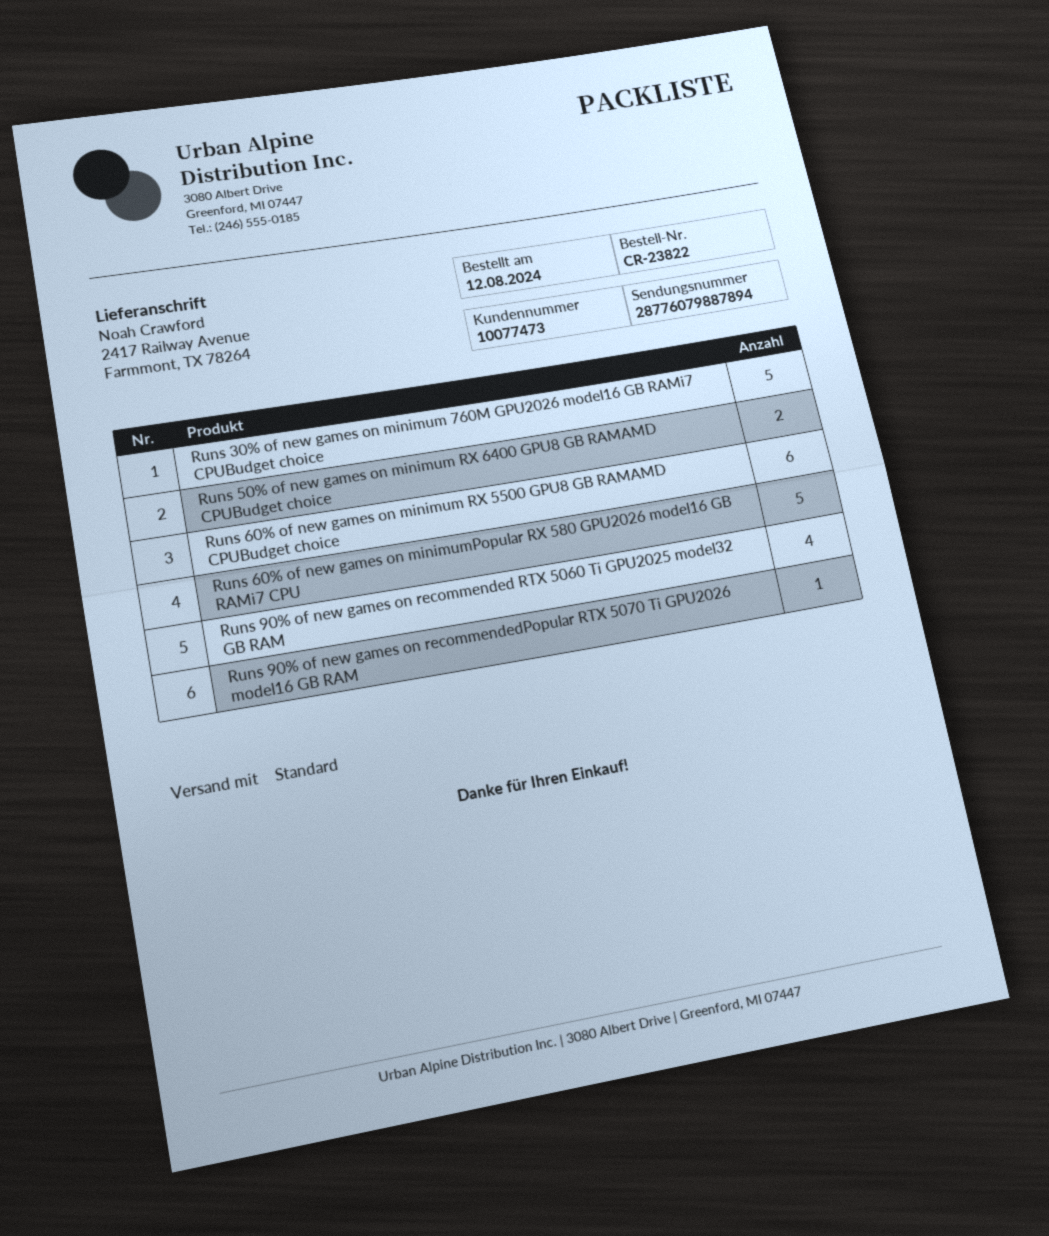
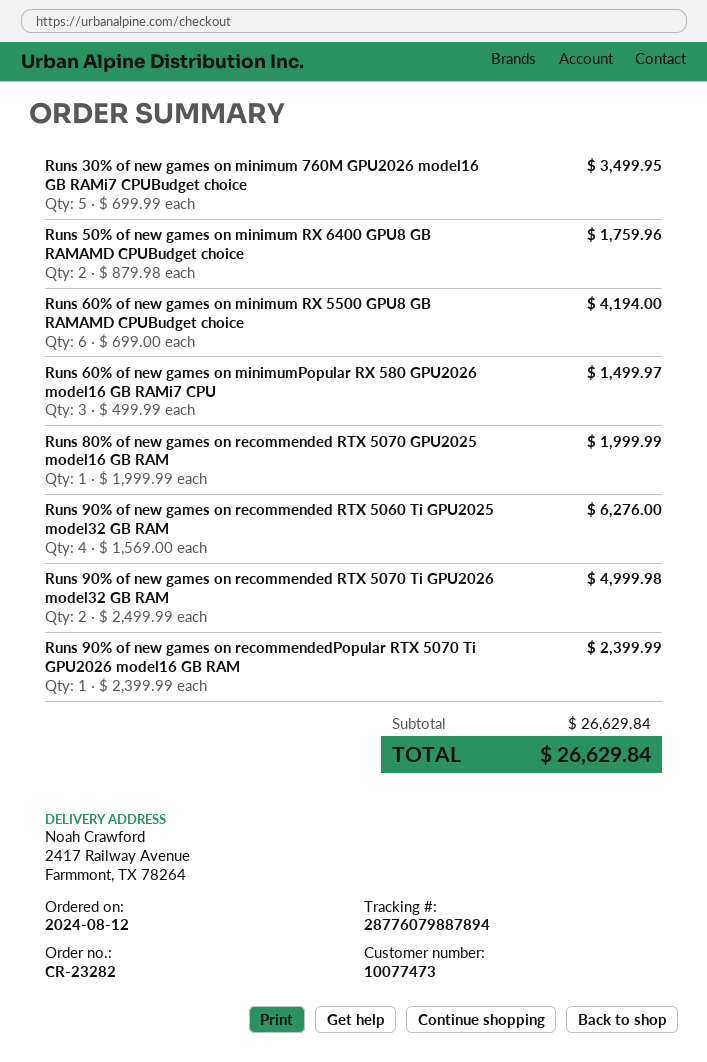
order number: CR-23822 -> CR-23282
Runs 60% of new games on minimumPopular RX 580 GPU2026 model16 GB RAMi7 CPU: 5 -> 3
Runs 80% of new games on recommended RTX 5070 GPU2025 model16 GB RAM: none -> 1
Runs 90% of new games on recommended RTX 5070 Ti GPU2026 model32 GB RAM: none -> 2

